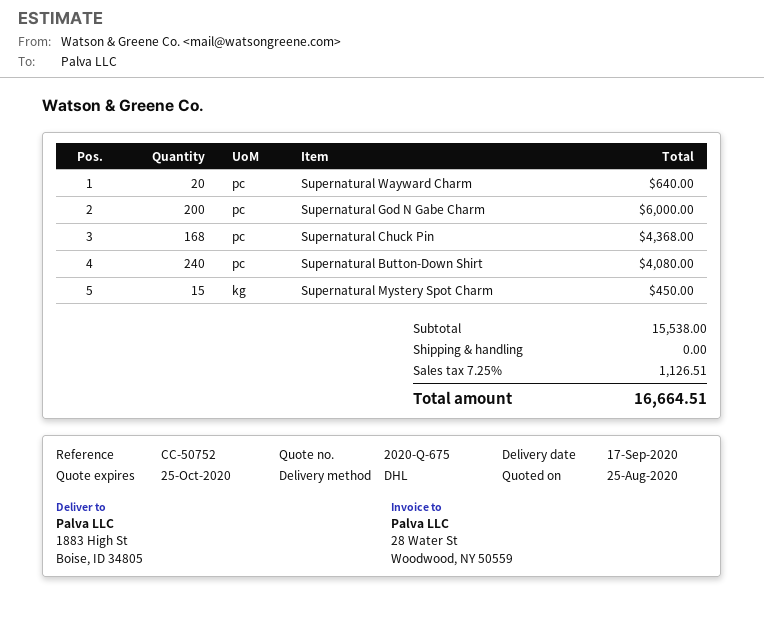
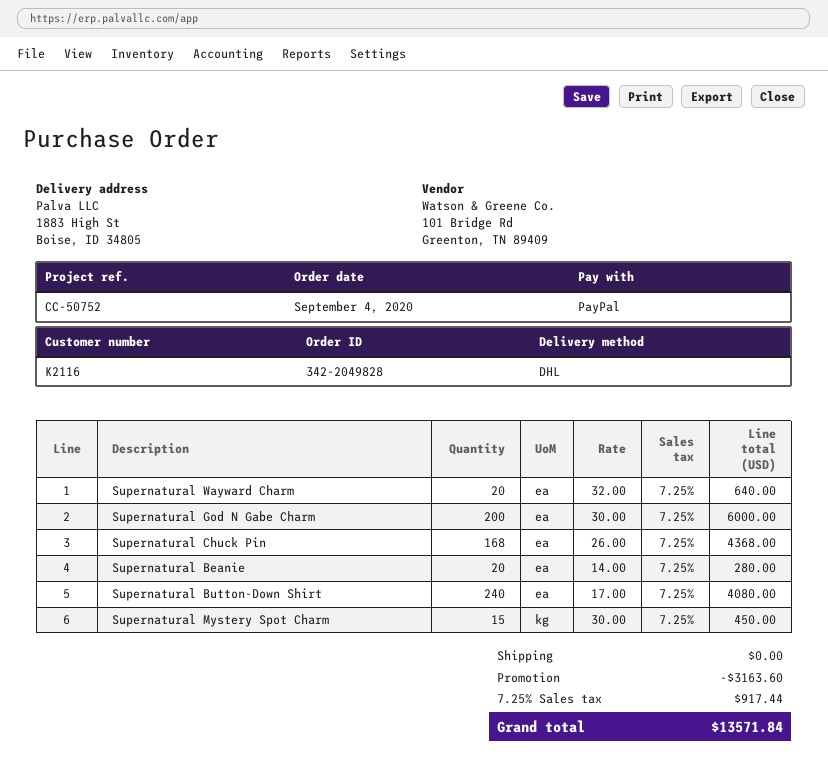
Supernatural Beanie: none -> 20 for 280.00
discount: none -> 3163.60
tax: 7.25% = 1126.51 -> 7.25% = 917.44
total: 16664.51 -> 13571.84

